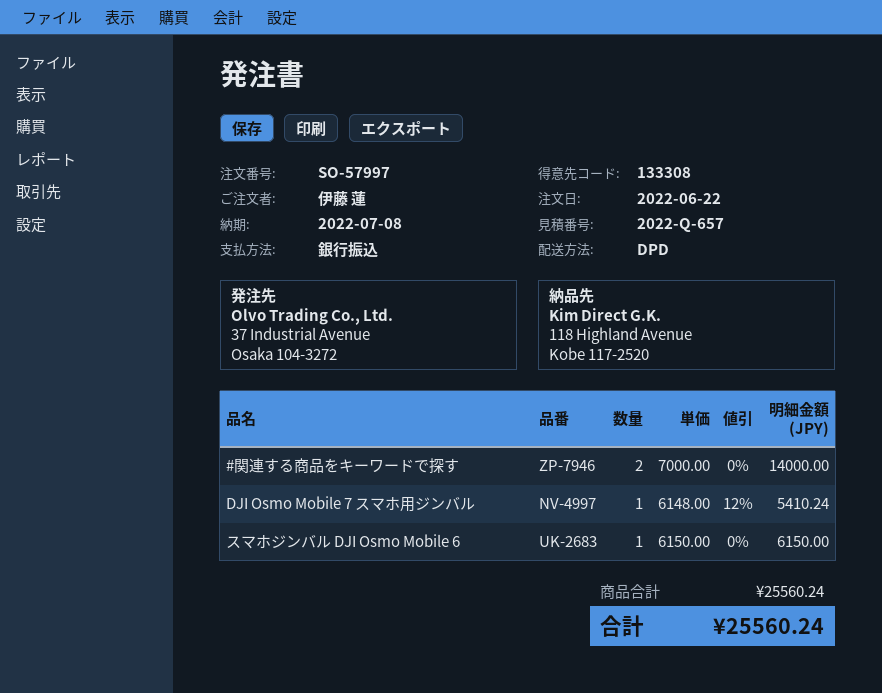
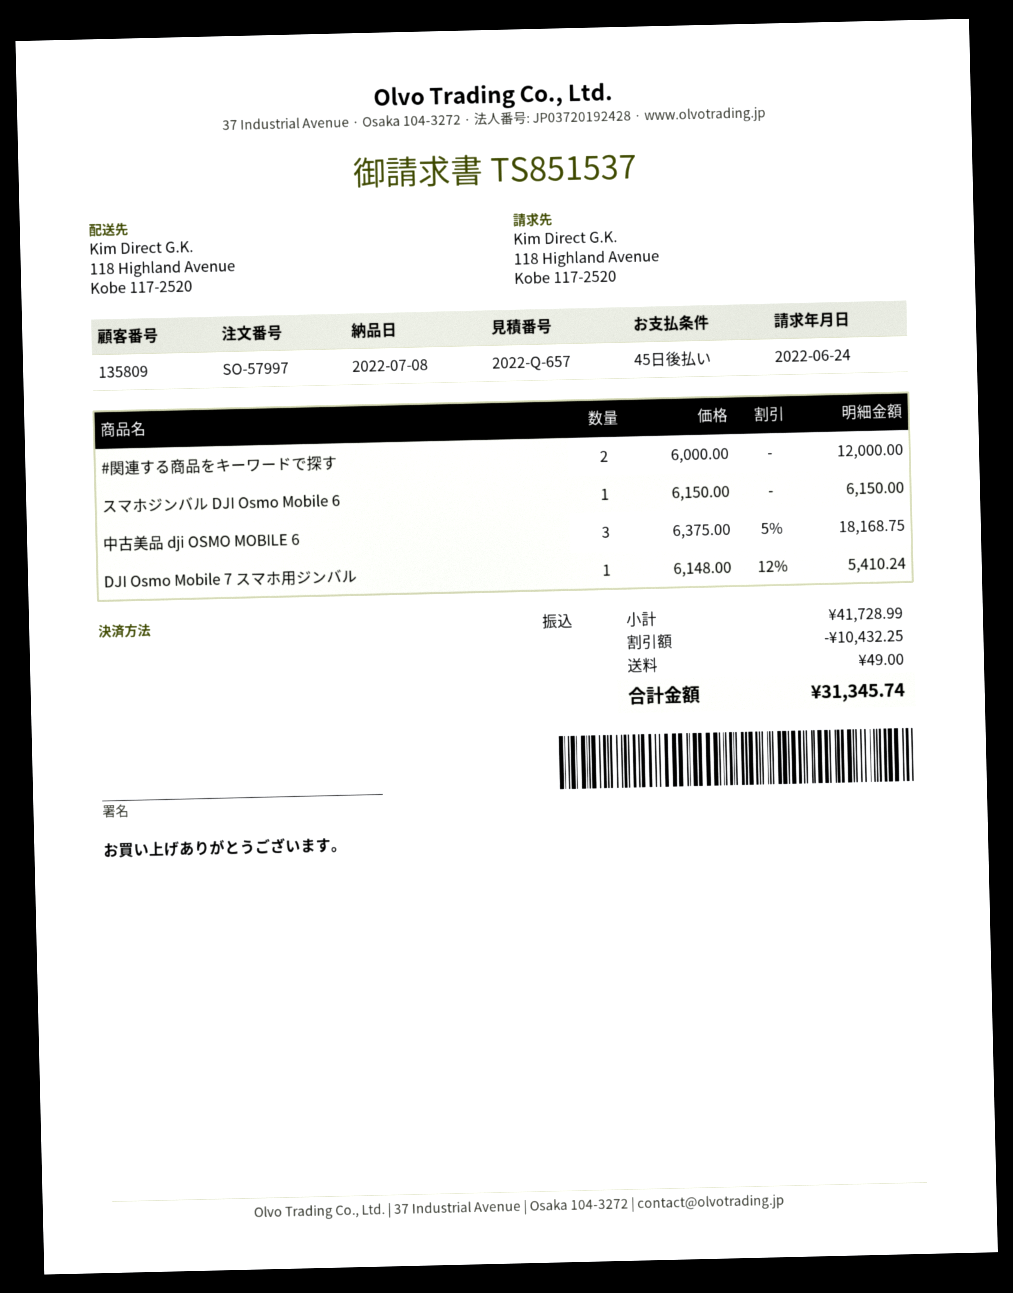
customer number: 133308 -> 135809
#関連する商品をキーワードで探す: 2 x 7000.00 = 14000.00 -> 2 x 6000.00 = 12000.00
中古美品 dji OSMO MOBILE 6: none -> 3 x 6375.00 - 5% = 18168.75
subtotal: 25560.24 -> 41728.99
discount: none -> 10432.25
shipping: none -> 49.00
total: 25560.24 -> 31345.74

